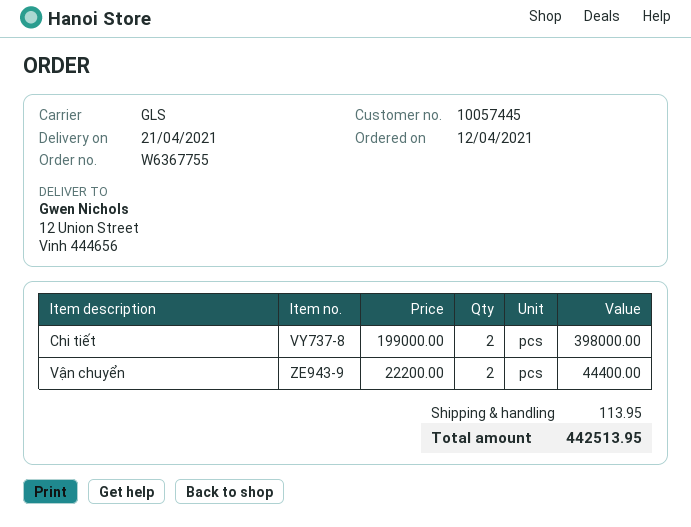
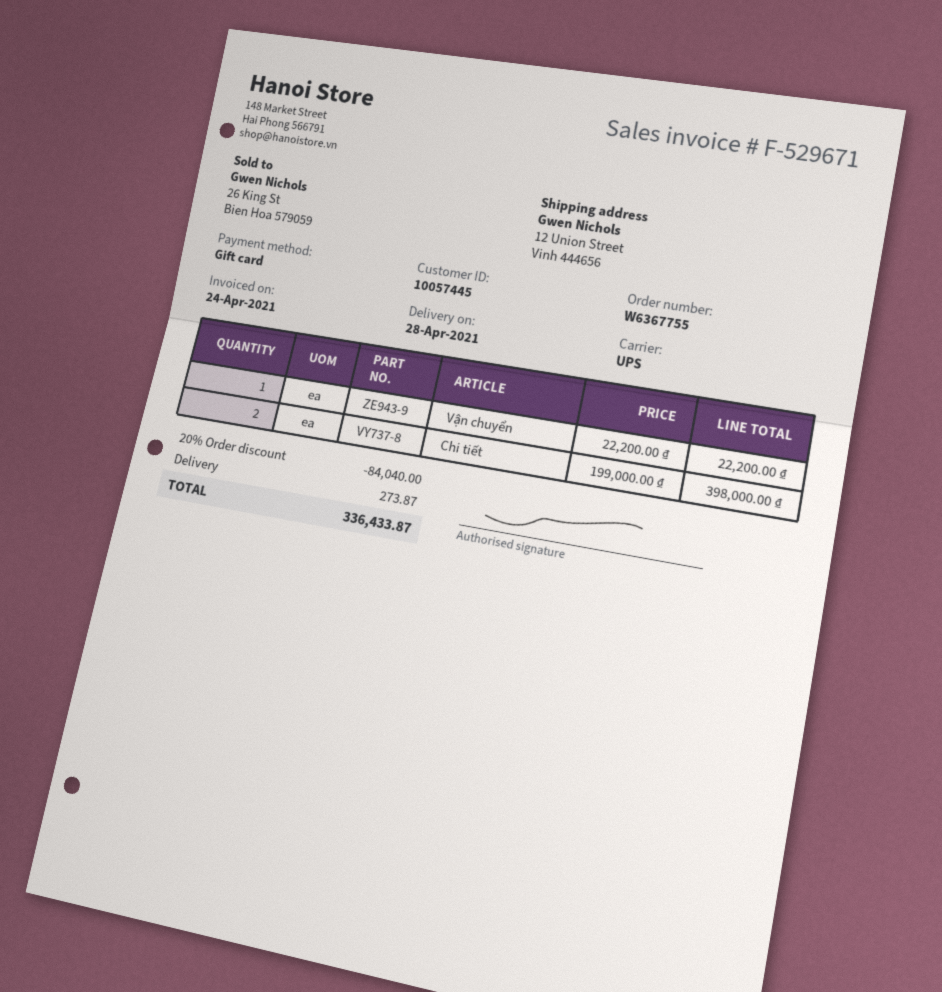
delivery date: 2021-04-21 -> 2021-04-28
shipping method: GLS -> UPS
Vận chuyển: 2 x 22200.00 = 44400.00 -> 1 x 22200.00 = 22200.00
discount: none -> 20% = 84040.00
shipping: 113.95 -> 273.87
total: 442513.95 -> 336433.87

